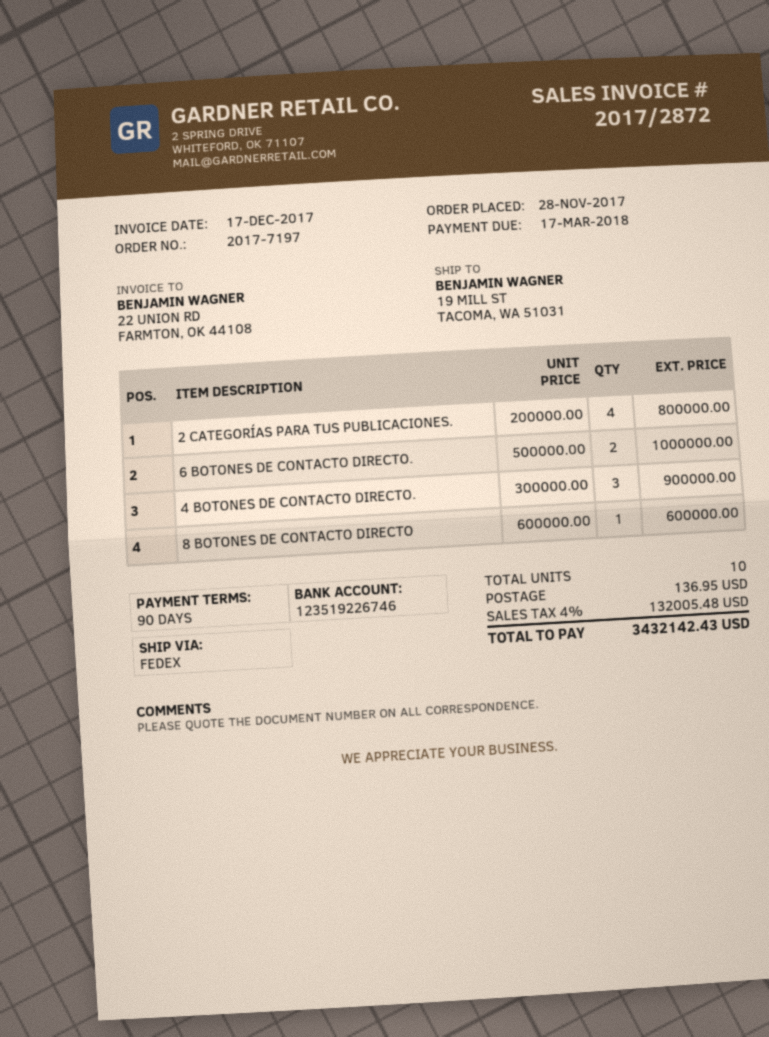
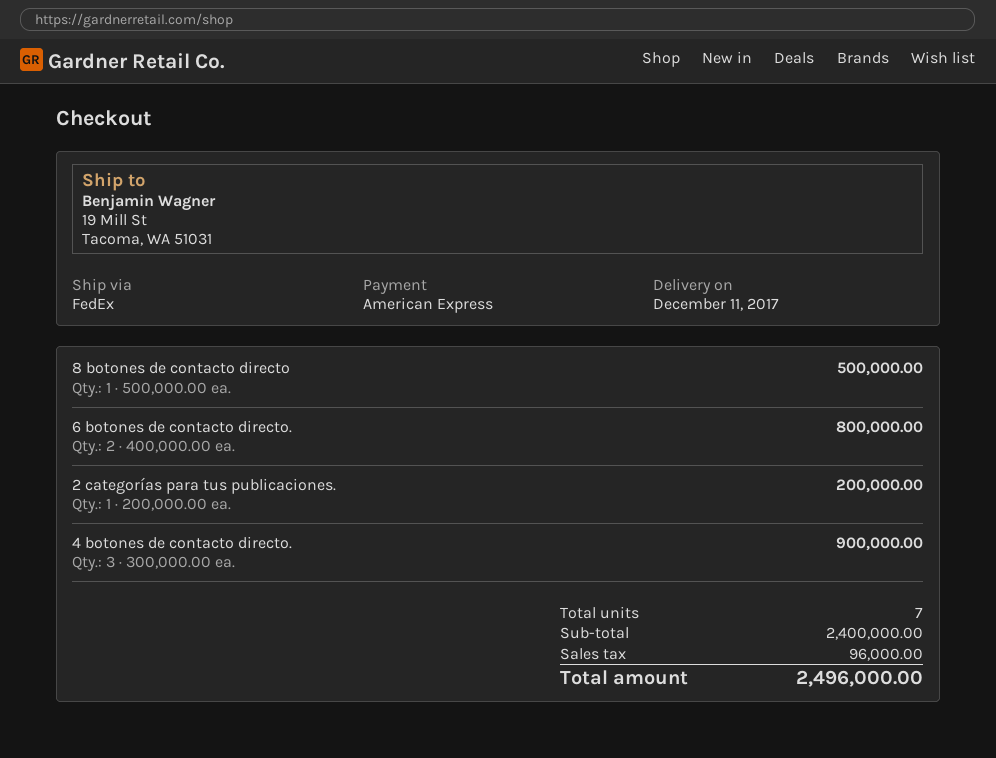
2 CATEGORÍAS PARA TUS PUBLICACIONES.: 4 x 200000.00 = 800000.00 -> 1 x 200000.00 = 200000.00
6 BOTONES DE CONTACTO DIRECTO.: 2 x 500000.00 = 1000000.00 -> 2 x 400000.00 = 800000.00
8 BOTONES DE CONTACTO DIRECTO: 1 x 600000.00 = 600000.00 -> 1 x 500000.00 = 500000.00
total quantity: 10 -> 7
shipping: 136.95 -> none
tax: 132005.48 -> 96000.00
total: 3432142.43 -> 2496000.00

